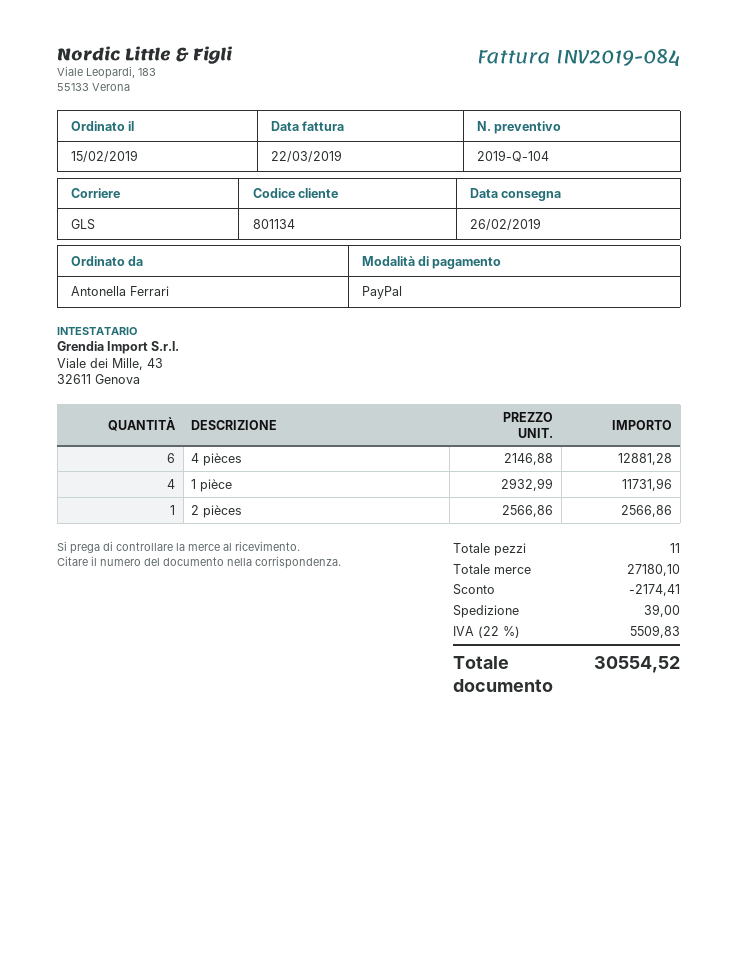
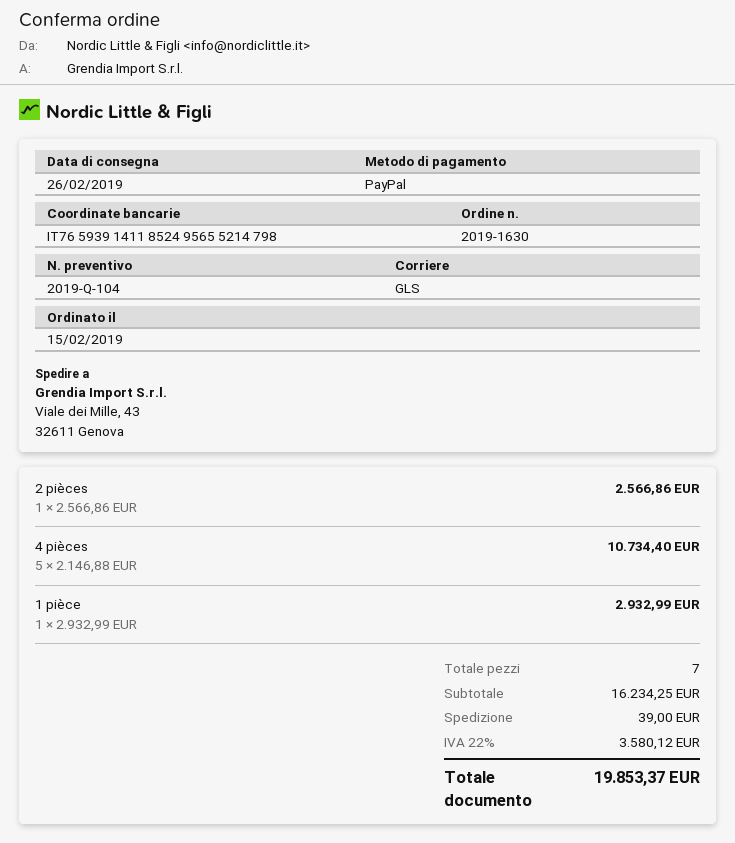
4 pièces: 6 x 2146.88 = 12881.28 -> 5 x 2146.88 = 10734.40
1 pièce: 4 x 2932.99 = 11731.96 -> 1 x 2932.99 = 2932.99
total quantity: 11 -> 7
subtotal: 27180.10 -> 16234.25
discount: 2174.41 -> none
tax: 22% = 5509.83 -> 22% = 3580.12
total: 30554.52 -> 19853.37

